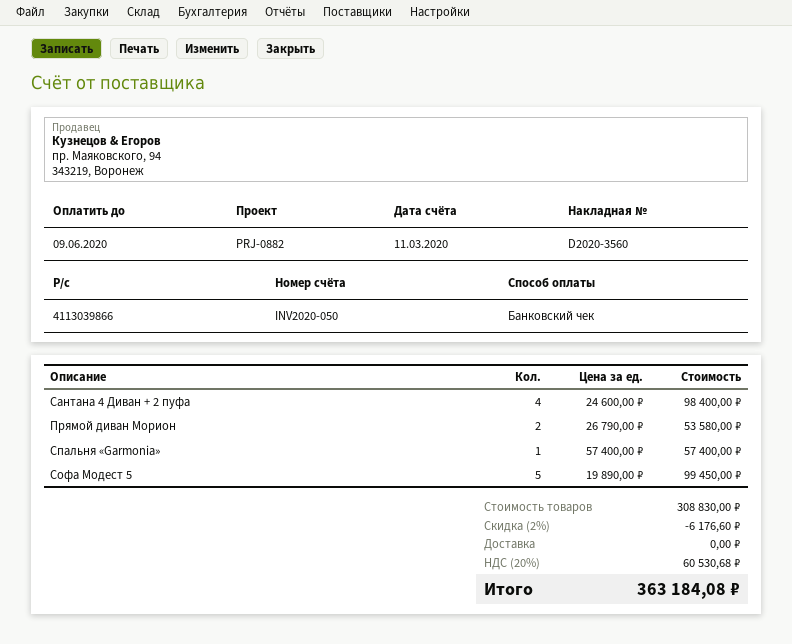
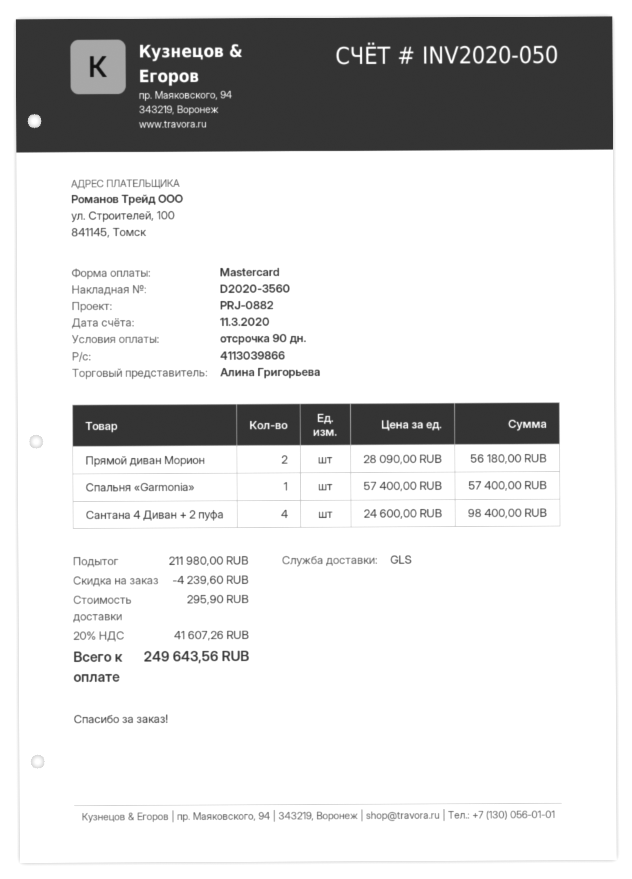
payment method: cheque -> Mastercard
Прямой диван Морион: 2 x 26790.00 = 53580.00 -> 2 x 28090.00 = 56180.00
Софа Модест 5: 5 x 19890.00 = 99450.00 -> none
subtotal: 308830.00 -> 211980.00
discount: 6176.60 -> 4239.60
shipping: 0.00 -> 295.90
tax: 20% = 60530.68 -> 20% = 41607.26
total: 363184.08 -> 249643.56

